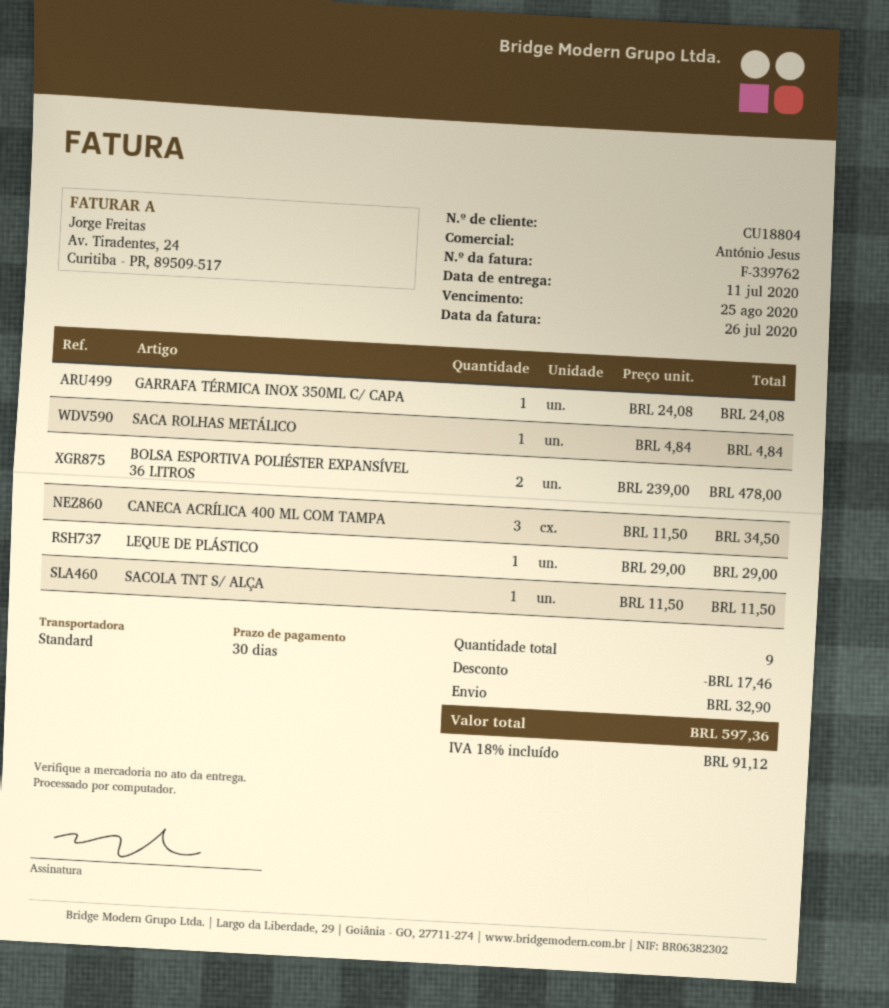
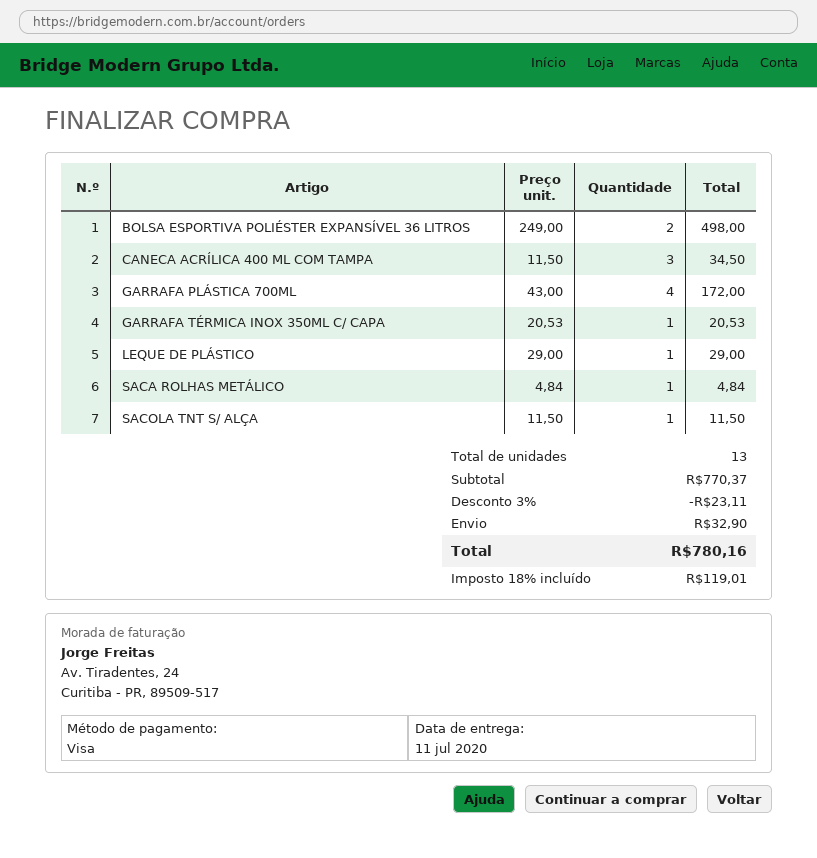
GARRAFA TÉRMICA INOX 350ML C/ CAPA: 1 x 24.08 = 24.08 -> 1 x 20.53 = 20.53
BOLSA ESPORTIVA POLIÉSTER EXPANSÍVEL 36 LITROS: 2 x 239.00 = 478.00 -> 2 x 249.00 = 498.00
GARRAFA PLÁSTICA 700ML: none -> 4 x 43.00 = 172.00
total quantity: 9 -> 13
discount: 17.46 -> 23.11
tax: 18% = 91.12 -> 18% = 119.01
total: 597.36 -> 780.16

